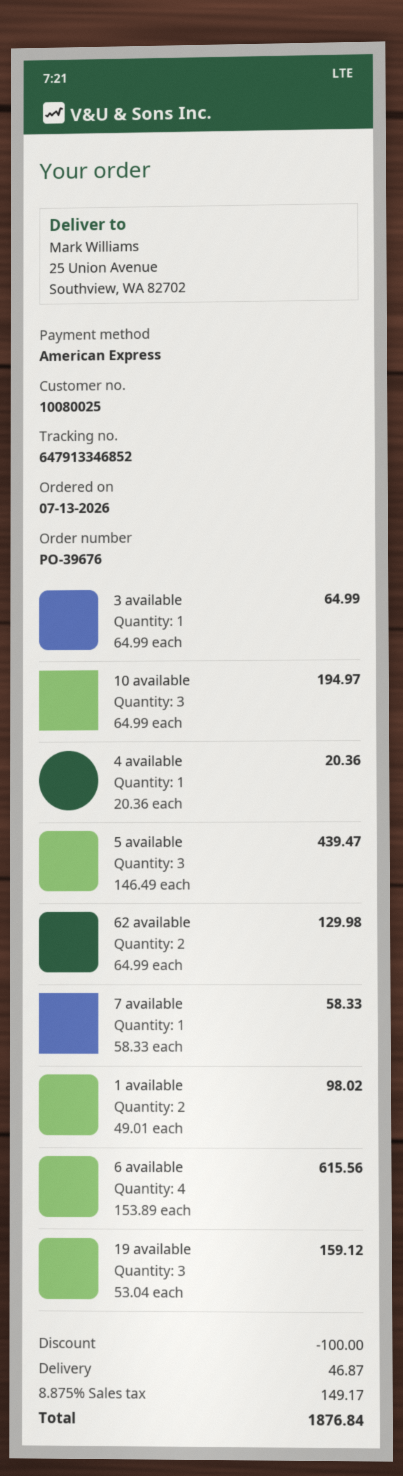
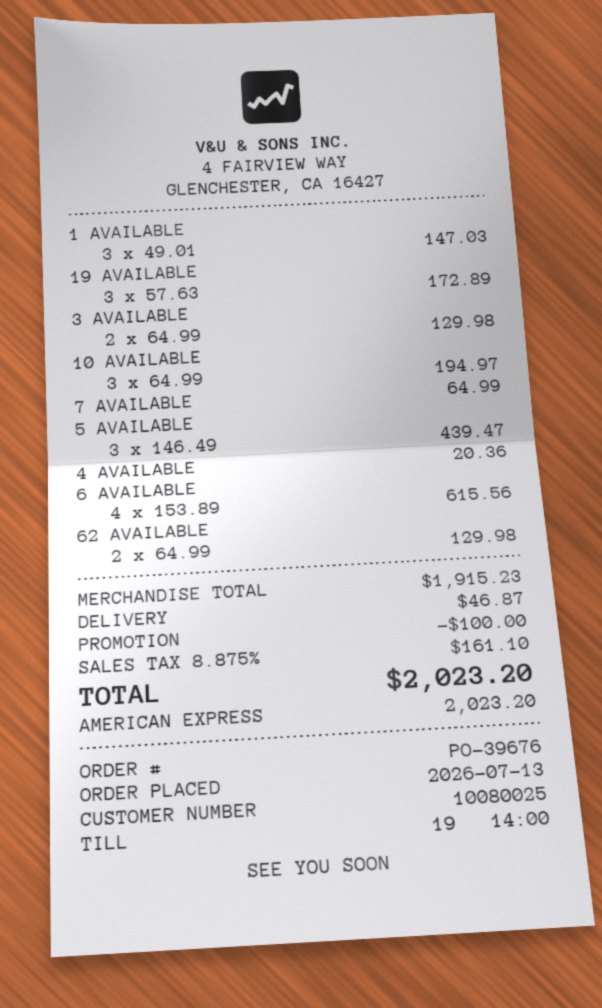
3 available: 1 x 64.99 = 64.99 -> 2 x 64.99 = 129.98
7 available: 1 x 58.33 = 58.33 -> 1 x 64.99 = 64.99
1 available: 2 x 49.01 = 98.02 -> 3 x 49.01 = 147.03
19 available: 3 x 53.04 = 159.12 -> 3 x 57.63 = 172.89
tax: 8.875% = 149.17 -> 8.875% = 161.10
total: 1876.84 -> 2023.20

